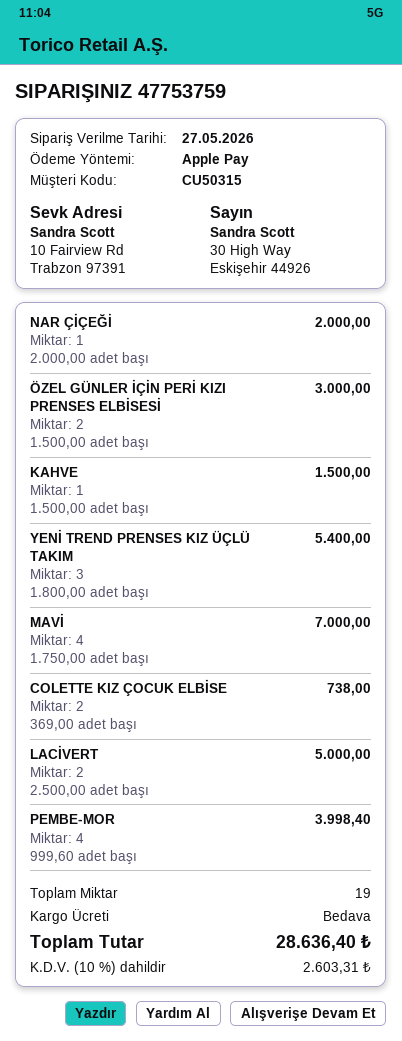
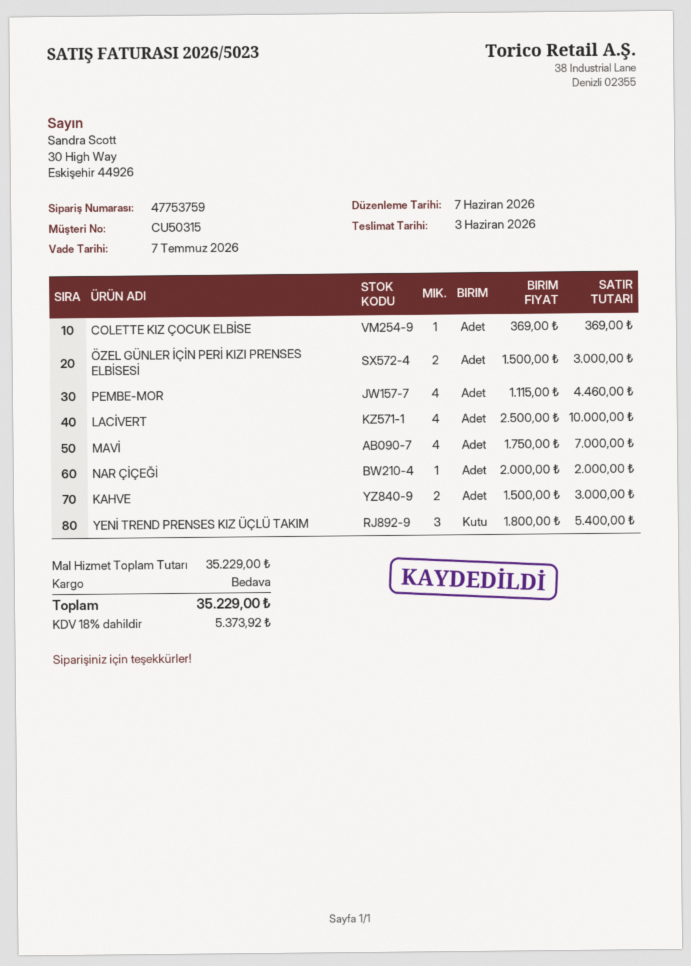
KAHVE: 1 x 1500.00 = 1500.00 -> 2 x 1500.00 = 3000.00
COLETTE KIZ ÇOCUK ELBİSE: 2 x 369.00 = 738.00 -> 1 x 369.00 = 369.00
LACİVERT: 2 x 2500.00 = 5000.00 -> 4 x 2500.00 = 10000.00
PEMBE-MOR: 4 x 999.60 = 3998.40 -> 4 x 1115.00 = 4460.00
tax: 10% = 2603.31 -> 18% = 5373.92
total: 28636.40 -> 35229.00

